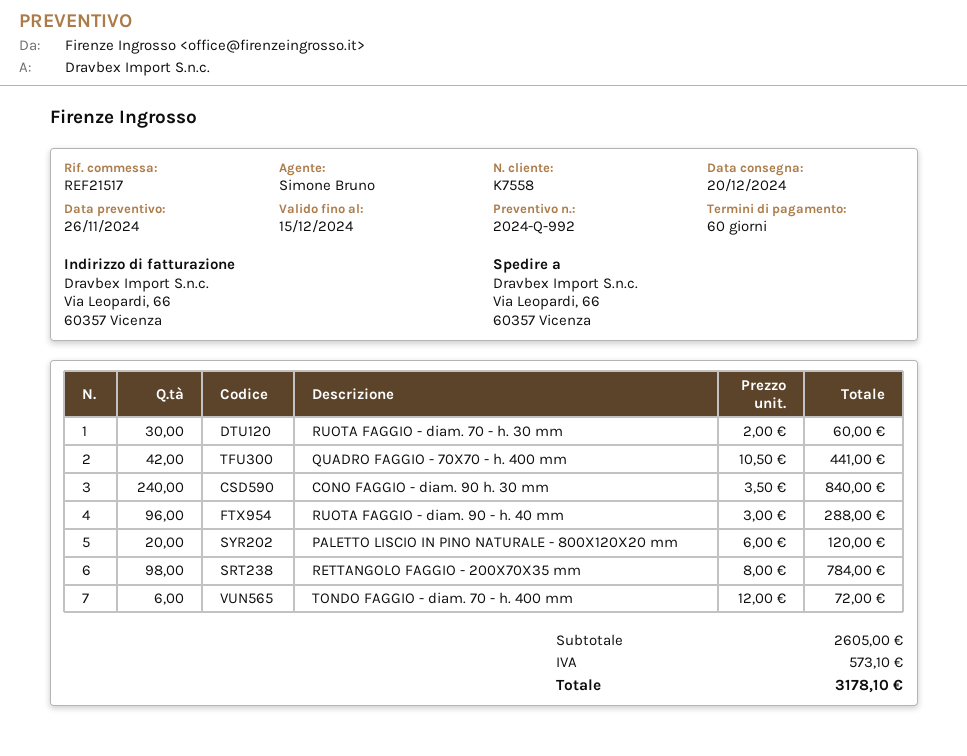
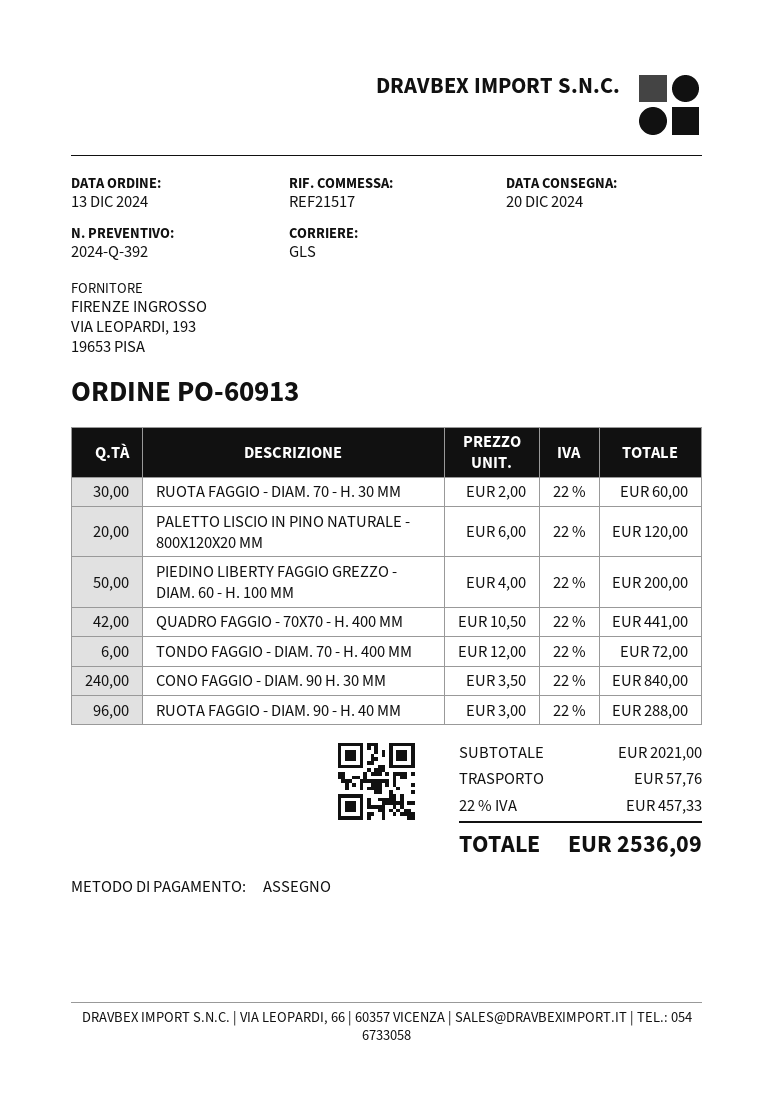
quote number: 2024-Q-992 -> 2024-Q-392
RETTANGOLO FAGGIO - 200X70X35 mm: 98 x 8.00 = 784.00 -> none
PIEDINO LIBERTY FAGGIO GREZZO - DIAM. 60 - H. 100 MM: none -> 50 x 4.00 = 200.00
subtotal: 2605.00 -> 2021.00
shipping: none -> 57.76
tax: 573.10 -> 457.33
total: 3178.10 -> 2536.09

